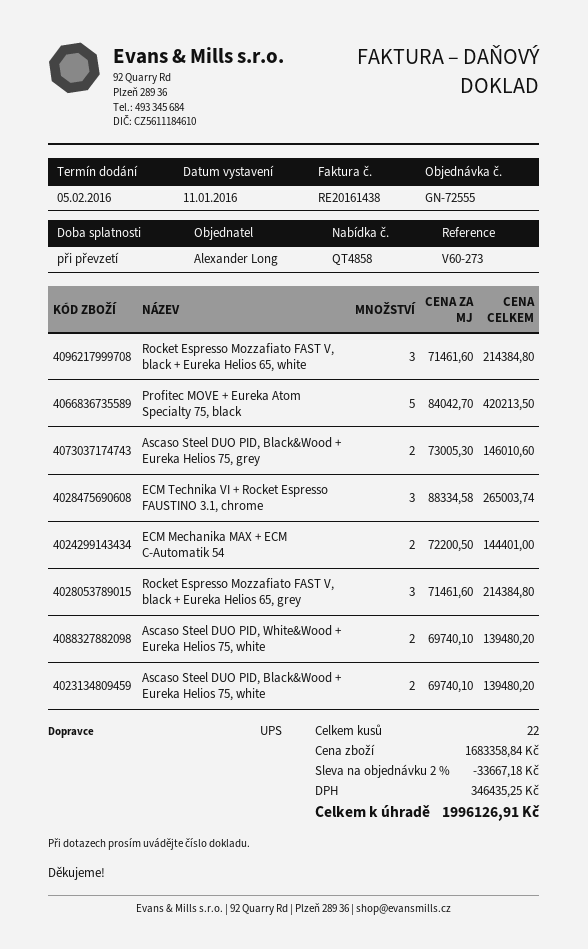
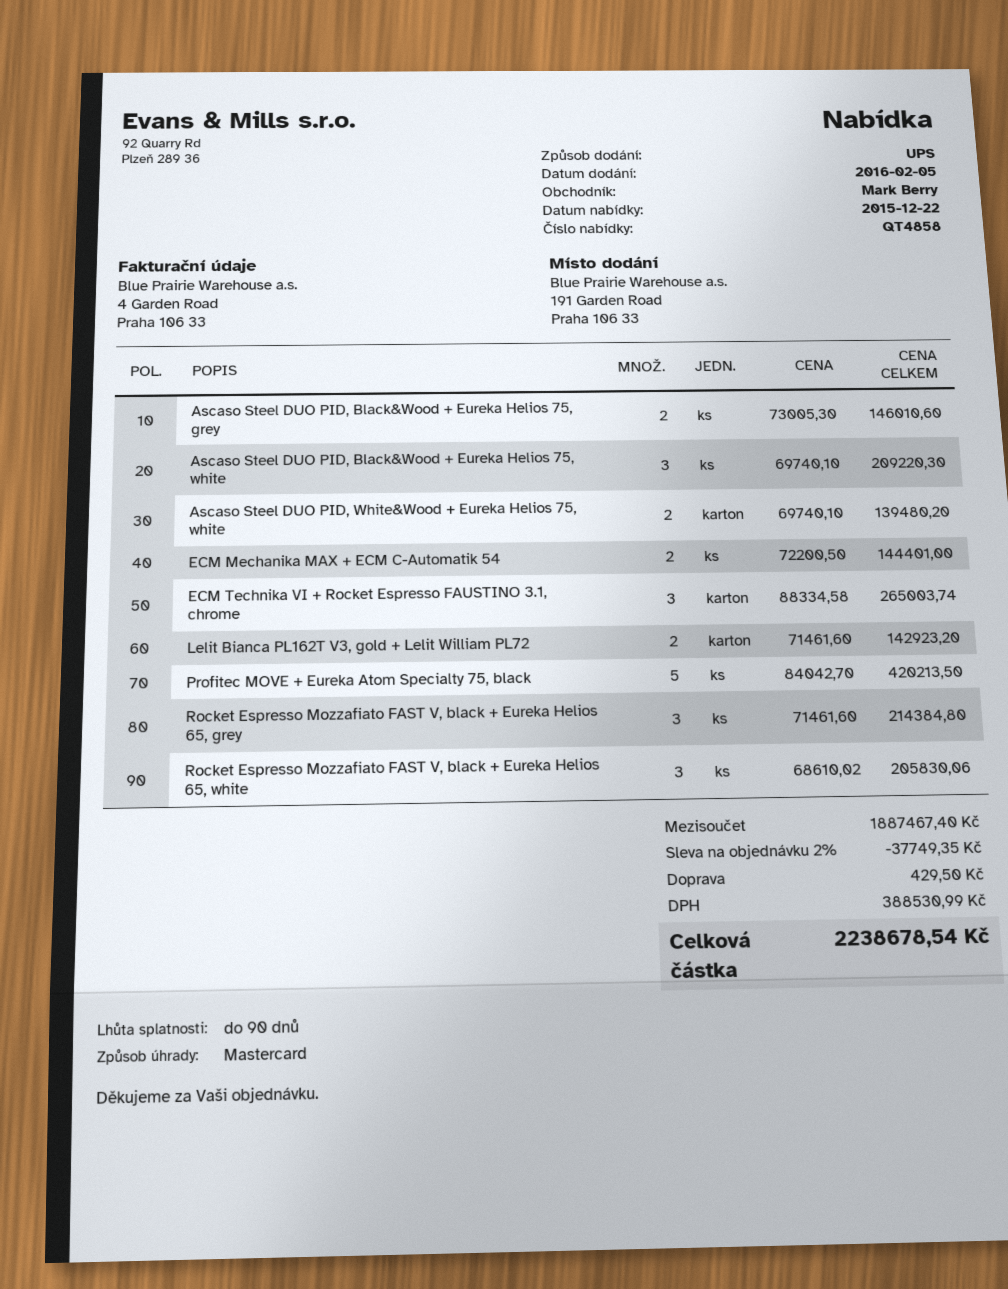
payment terms: on receipt -> 90 days
Rocket Espresso Mozzafiato FAST V, black + Eureka Helios 65, white: 3 x 71461.60 = 214384.80 -> 3 x 68610.02 = 205830.06
Ascaso Steel DUO PID, Black&Wood + Eureka Helios 75, white: 2 x 69740.10 = 139480.20 -> 3 x 69740.10 = 209220.30
Lelit Bianca PL162T V3, gold + Lelit William PL72: none -> 2 x 71461.60 = 142923.20
subtotal: 1683358.84 -> 1887467.40
discount: 2% = 33667.18 -> 2% = 37749.35
shipping: none -> 429.50
tax: 346435.25 -> 388530.99
total: 1996126.91 -> 2238678.54

